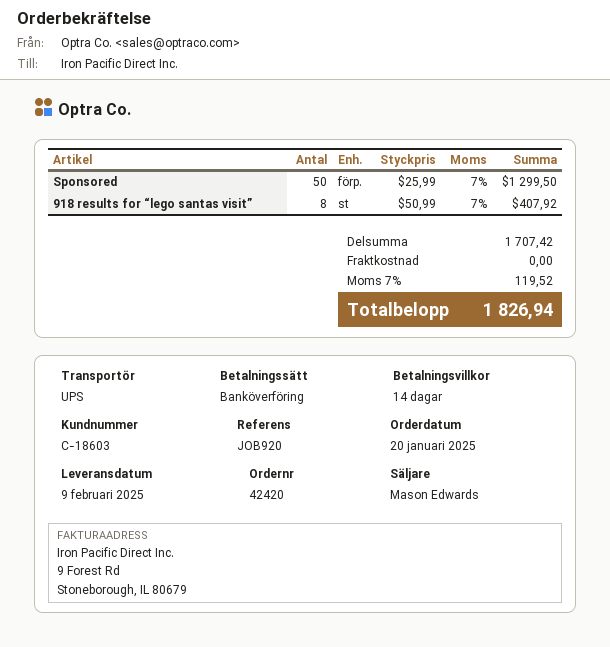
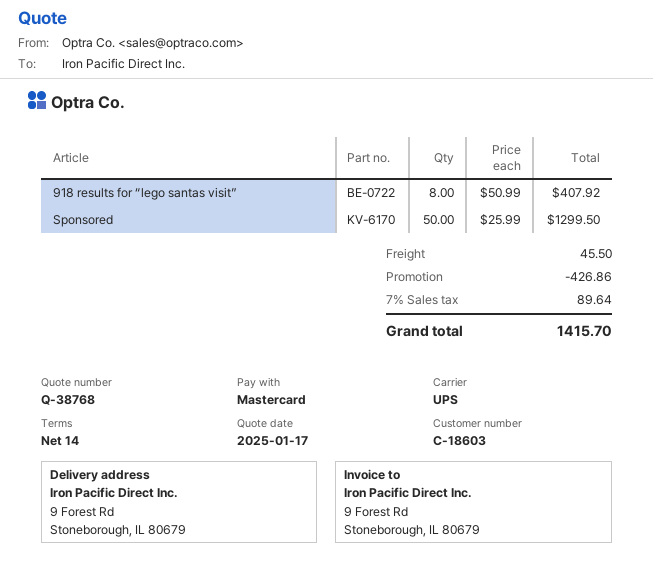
payment method: bank transfer -> Mastercard
discount: none -> 426.86
shipping: 0.00 -> 45.50
tax: 7% = 119.52 -> 7% = 89.64
total: 1826.94 -> 1415.70

